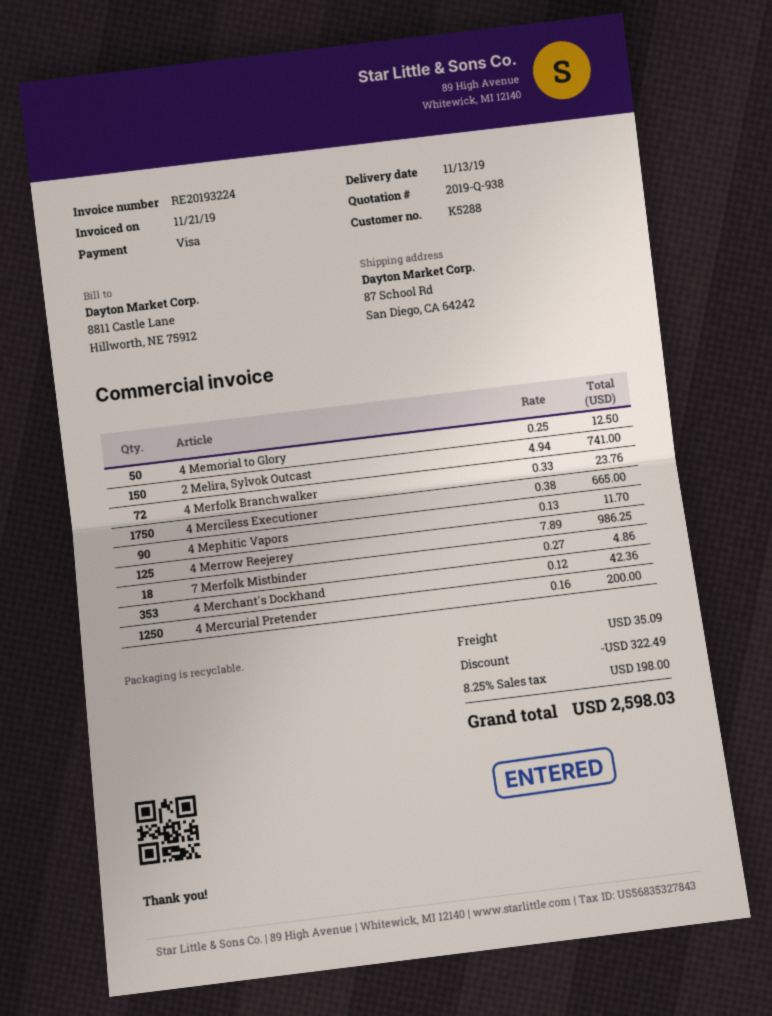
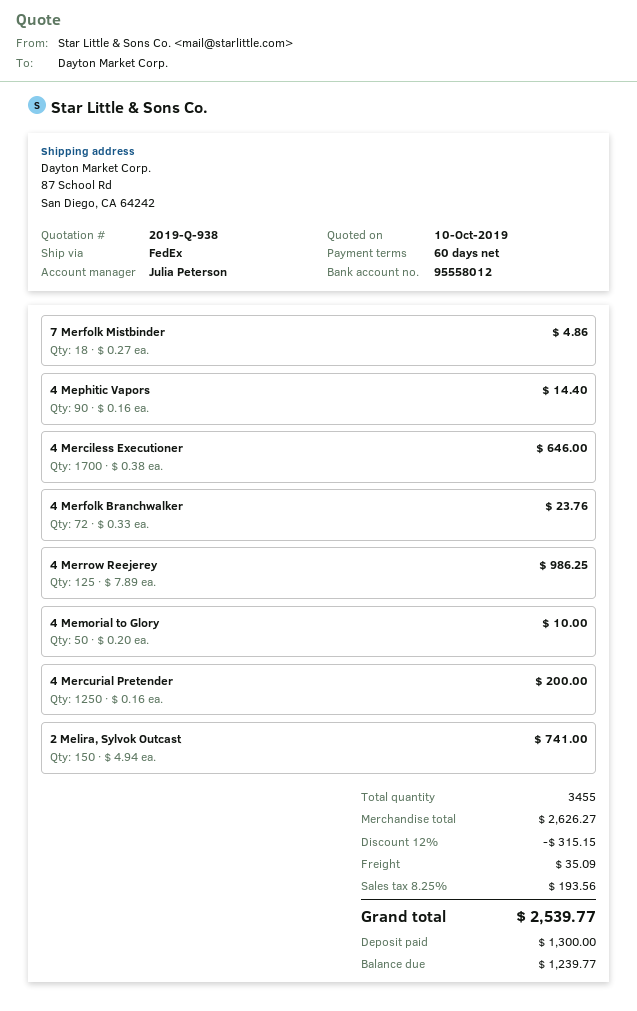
4 Memorial to Glory: 50 x 0.25 = 12.50 -> 50 x 0.20 = 10.00
4 Merciless Executioner: 1750 x 0.38 = 665.00 -> 1700 x 0.38 = 646.00
4 Mephitic Vapors: 90 x 0.13 = 11.70 -> 90 x 0.16 = 14.40
4 Merchant's Dockhand: 353 x 0.12 = 42.36 -> none
discount: 322.49 -> 315.15
tax: 8.25% = 198.00 -> 8.25% = 193.56
total: 2598.03 -> 2539.77

